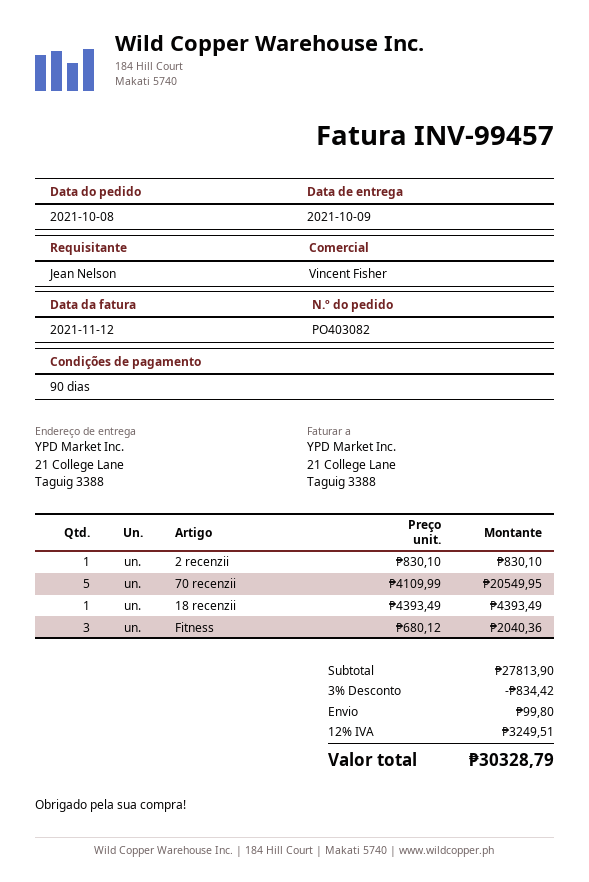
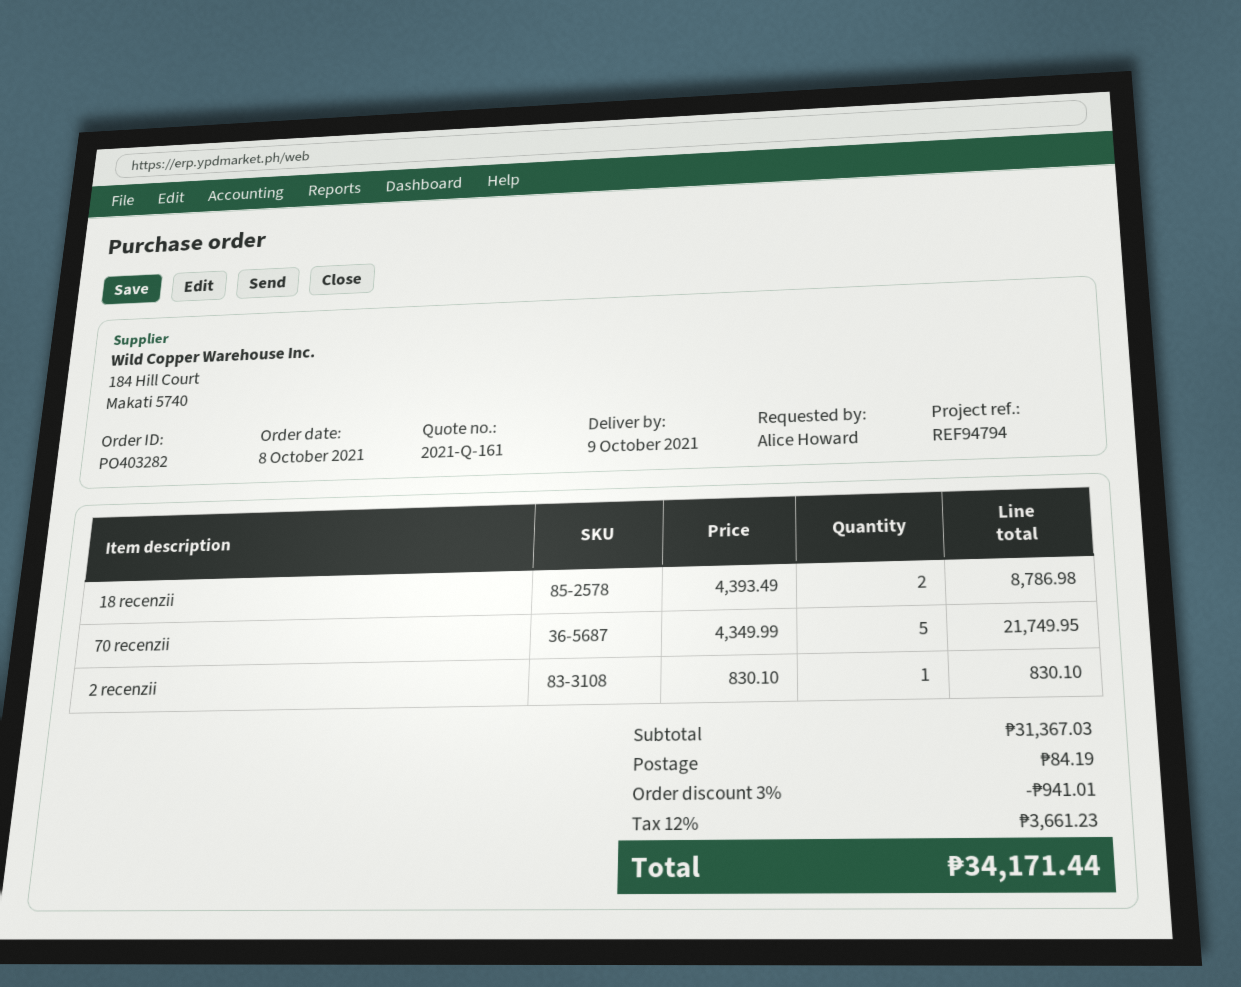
order number: PO403082 -> PO403282
ordered by: Jean Nelson -> Alice Howard
70 recenzii: 5 x 4109.99 = 20549.95 -> 5 x 4349.99 = 21749.95
18 recenzii: 1 x 4393.49 = 4393.49 -> 2 x 4393.49 = 8786.98
Fitness: 3 x 680.12 = 2040.36 -> none
subtotal: 27813.90 -> 31367.03
discount: 3% = 834.42 -> 3% = 941.01
shipping: 99.80 -> 84.19
tax: 12% = 3249.51 -> 12% = 3661.23
total: 30328.79 -> 34171.44

